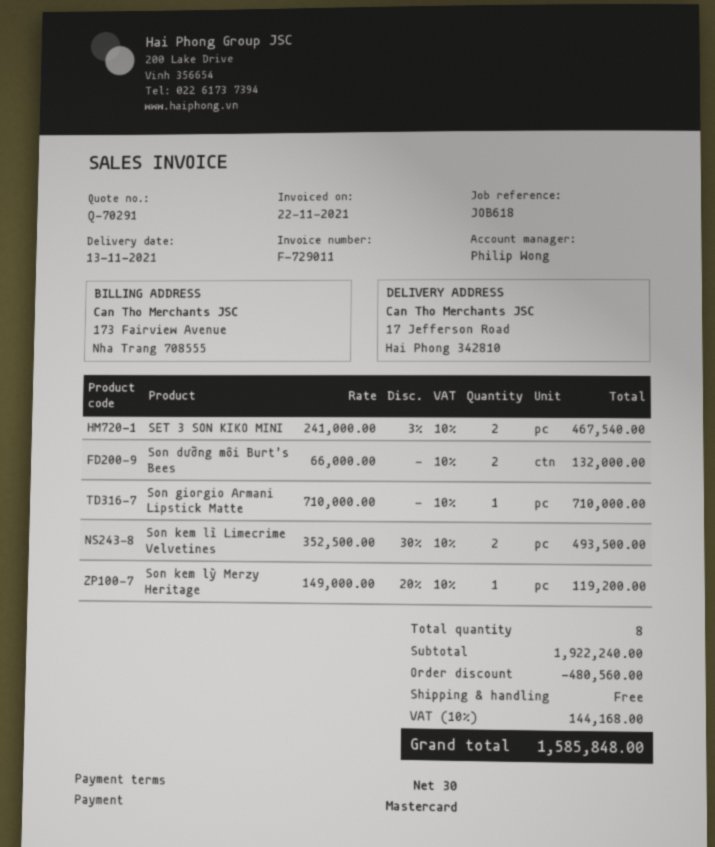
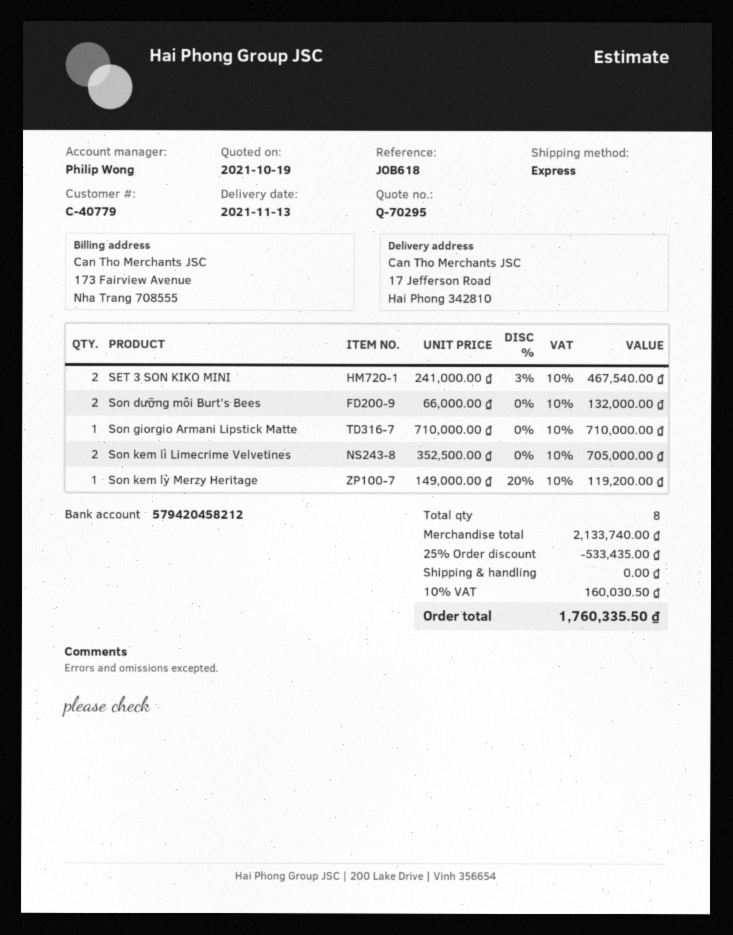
quote number: Q-70291 -> Q-70295
Son kem lì Limecrime Velvetines: 2 x 352500.00 - 30% = 493500.00 -> 2 x 352500.00 = 705000.00
subtotal: 1922240.00 -> 2133740.00
discount: 480560.00 -> 533435.00
tax: 10% = 144168.00 -> 10% = 160030.50
total: 1585848.00 -> 1760335.50

